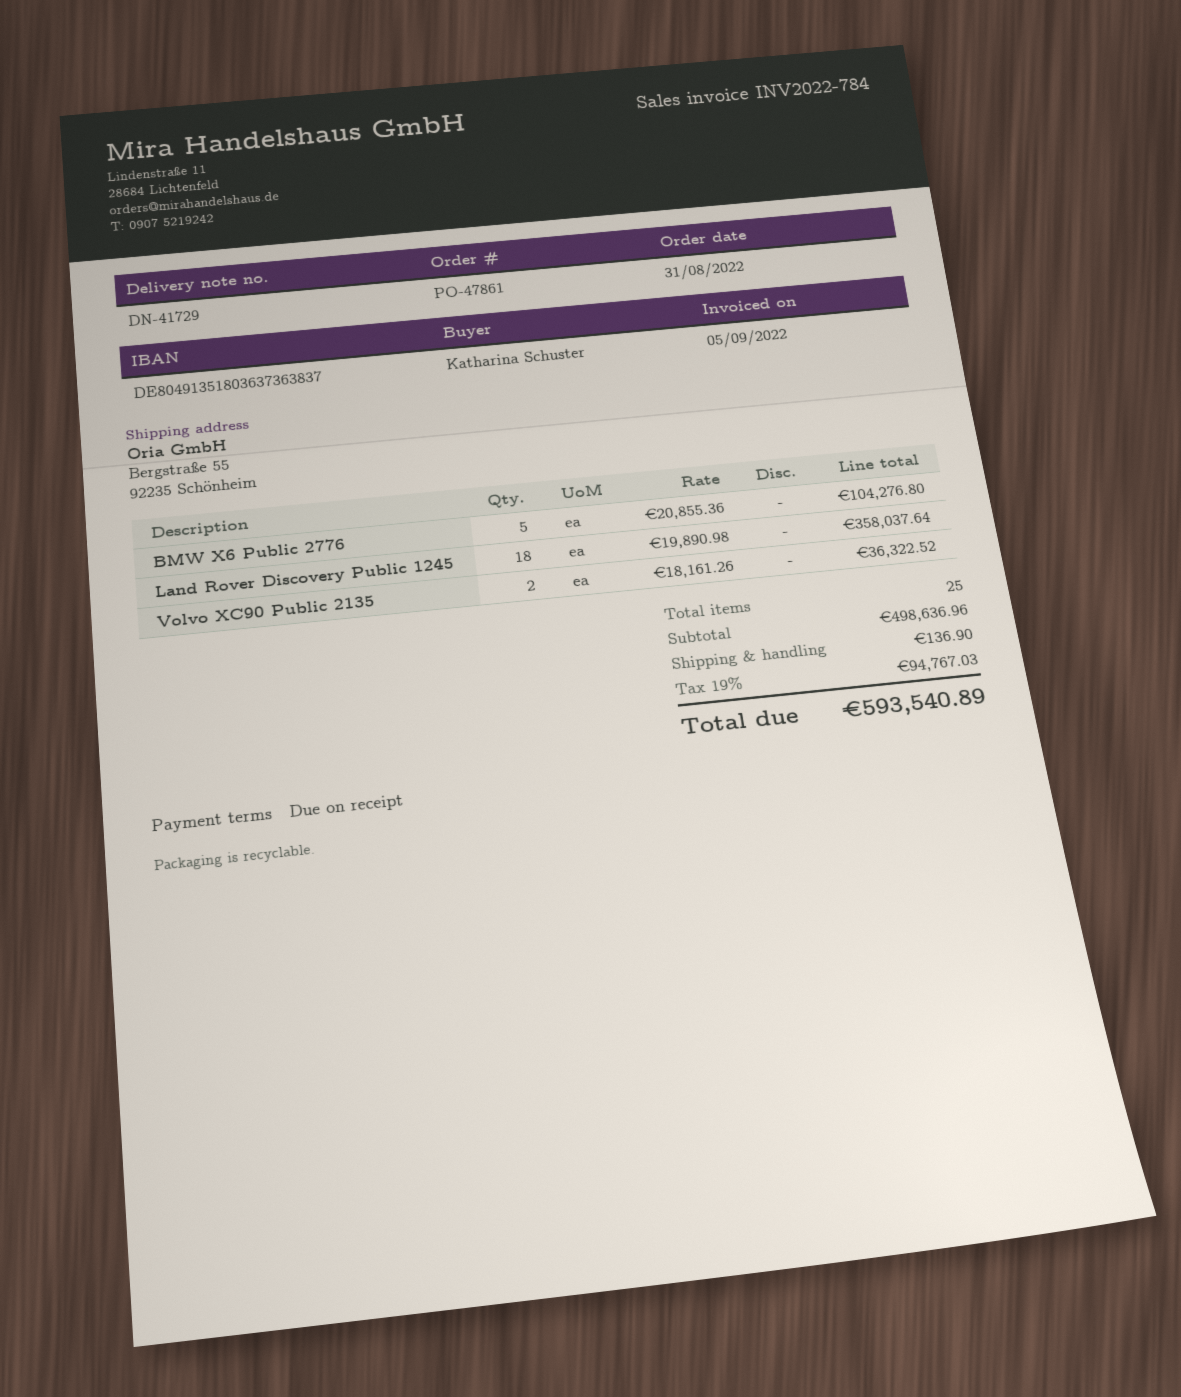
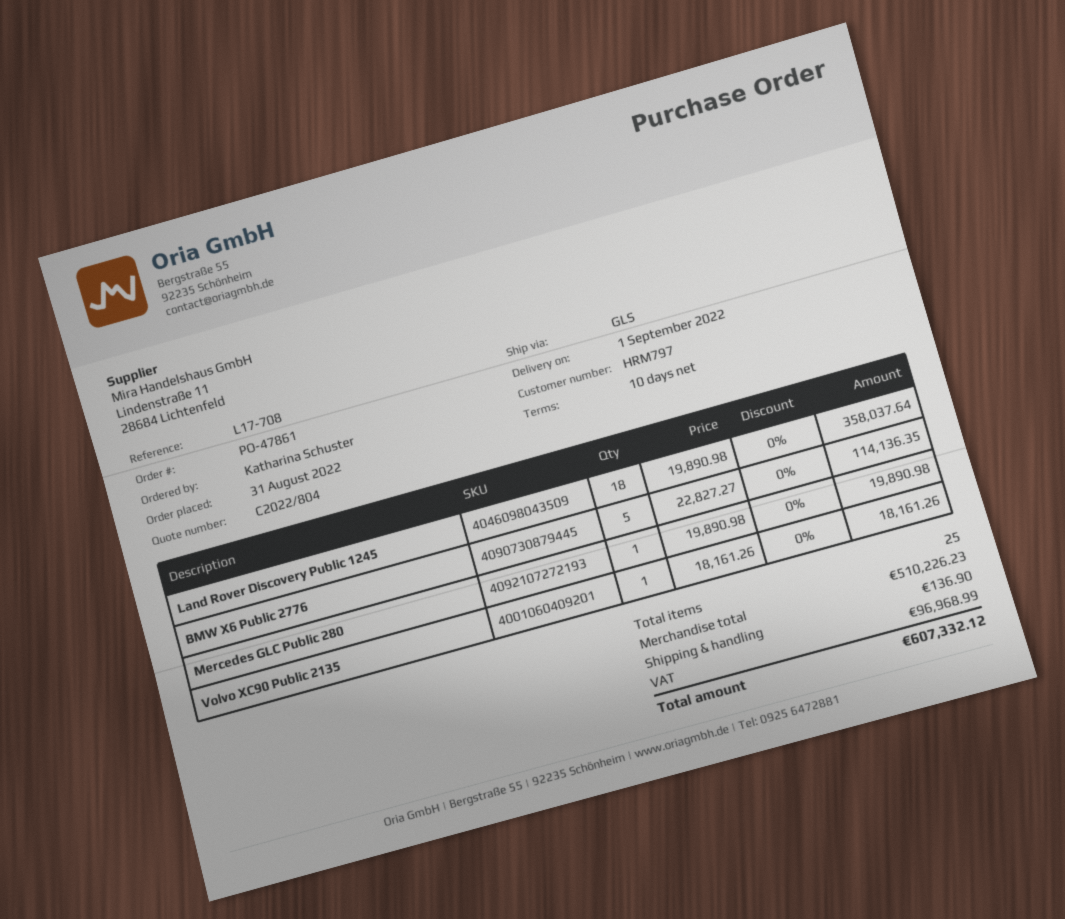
payment terms: on receipt -> 10 days
BMW X6 Public 2776: 5 x 20855.36 = 104276.80 -> 5 x 22827.27 = 114136.35
Volvo XC90 Public 2135: 2 x 18161.26 = 36322.52 -> 1 x 18161.26 = 18161.26
Mercedes GLC Public 280: none -> 1 x 19890.98 = 19890.98
subtotal: 498636.96 -> 510226.23
tax: 94767.03 -> 96968.99
total: 593540.89 -> 607332.12

